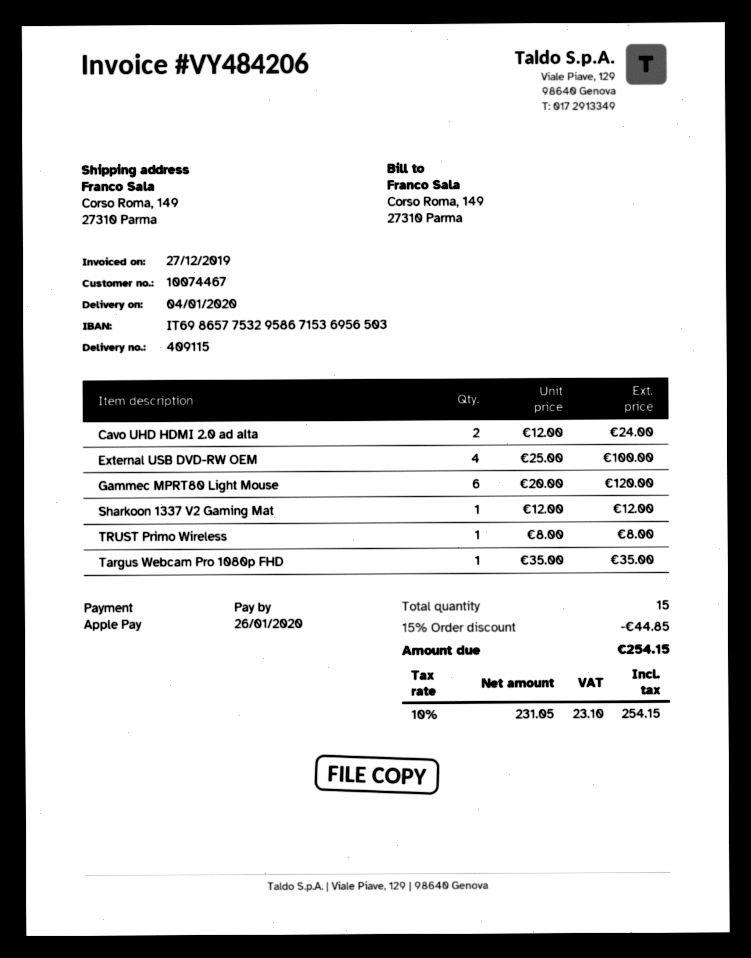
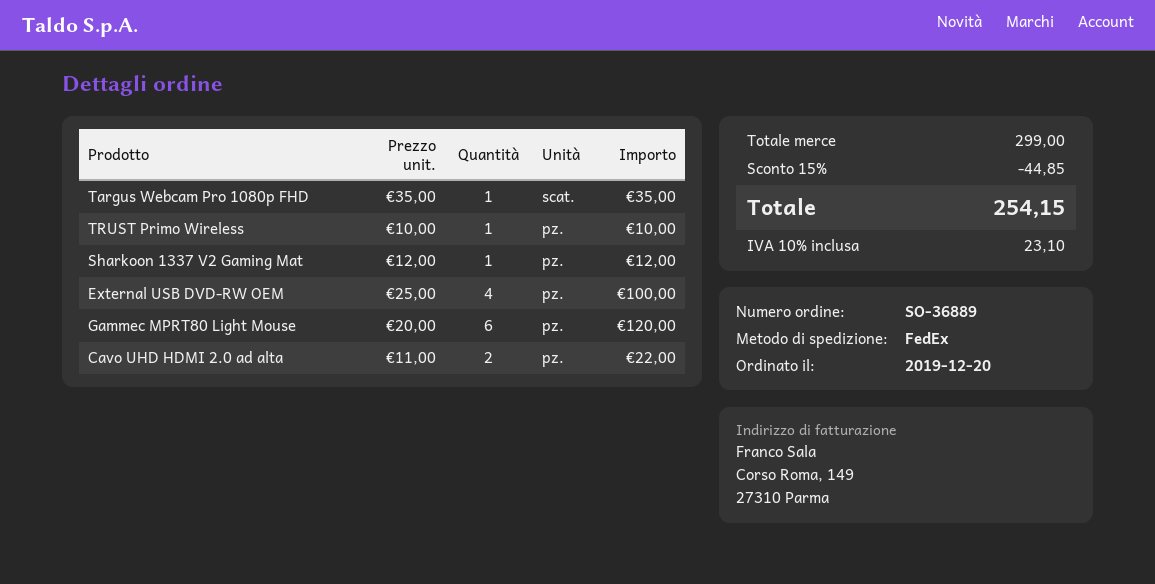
Cavo UHD HDMI 2.0 ad alta: 2 x 12.00 = 24.00 -> 2 x 11.00 = 22.00
TRUST Primo Wireless: 1 x 8.00 = 8.00 -> 1 x 10.00 = 10.00

